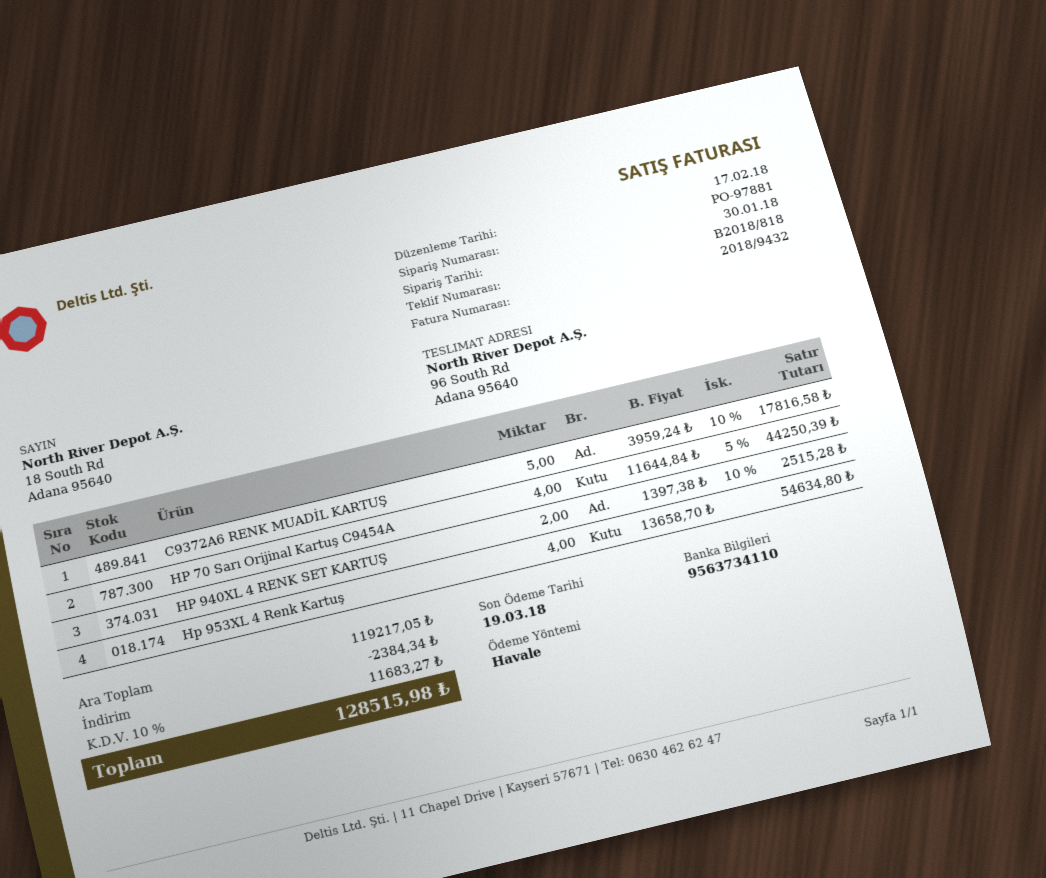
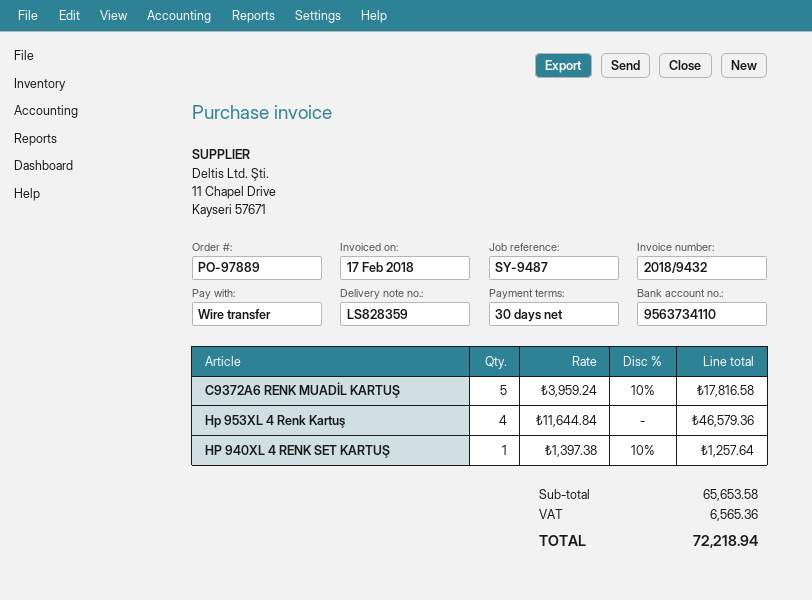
order number: PO-97881 -> PO-97889
HP 70 Sarı Orijinal Kartuş C9454A: 4 x 11644.84 - 5% = 44250.39 -> none
HP 940XL 4 RENK SET KARTUŞ: 2 x 1397.38 - 10% = 2515.28 -> 1 x 1397.38 - 10% = 1257.64
Hp 953XL 4 Renk Kartuş: 4 x 13658.70 = 54634.80 -> 4 x 11644.84 = 46579.36
subtotal: 119217.05 -> 65653.58
discount: 2384.34 -> none
tax: 11683.27 -> 6565.36
total: 128515.98 -> 72218.94

